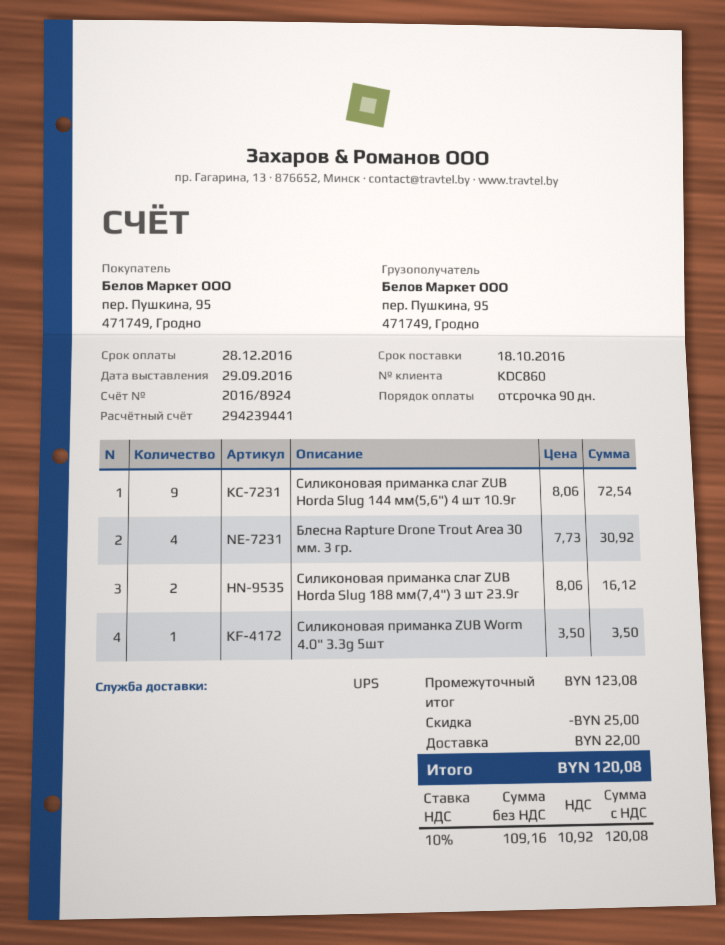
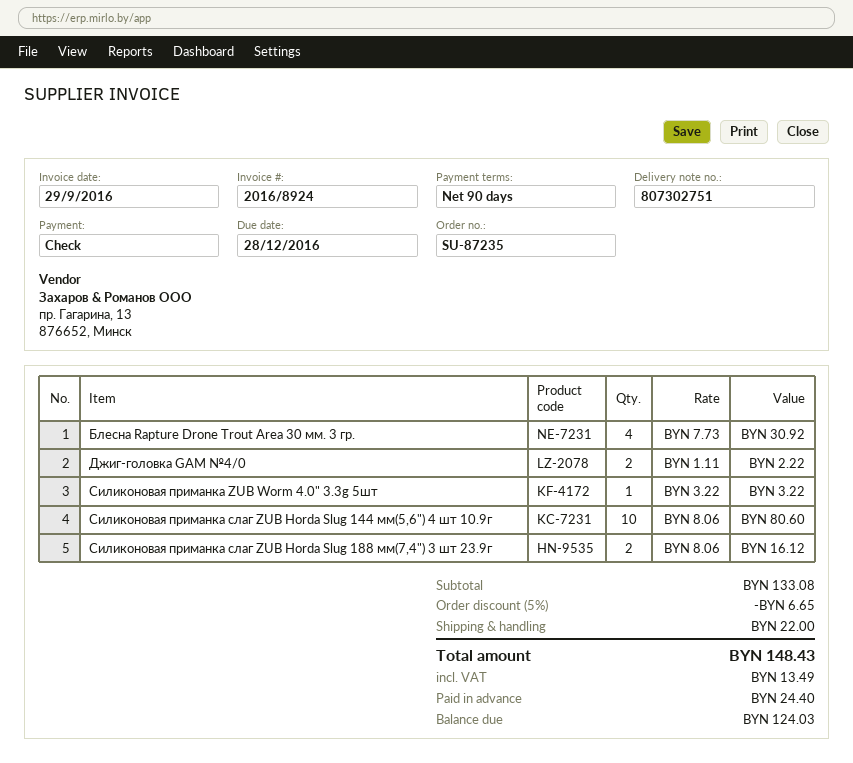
Силиконовая приманка слаг ZUB Horda Slug 144 мм(5,6") 4 шт 10.9г: 9 x 8.06 = 72.54 -> 10 x 8.06 = 80.60
Силиконовая приманка ZUB Worm 4.0" 3.3g 5шт: 1 x 3.50 = 3.50 -> 1 x 3.22 = 3.22
Джиг-головка GAM №4/0: none -> 2 x 1.11 = 2.22
subtotal: 123.08 -> 133.08
discount: 25.00 -> 6.65
tax: 10.92 -> 13.49
total: 120.08 -> 148.43

